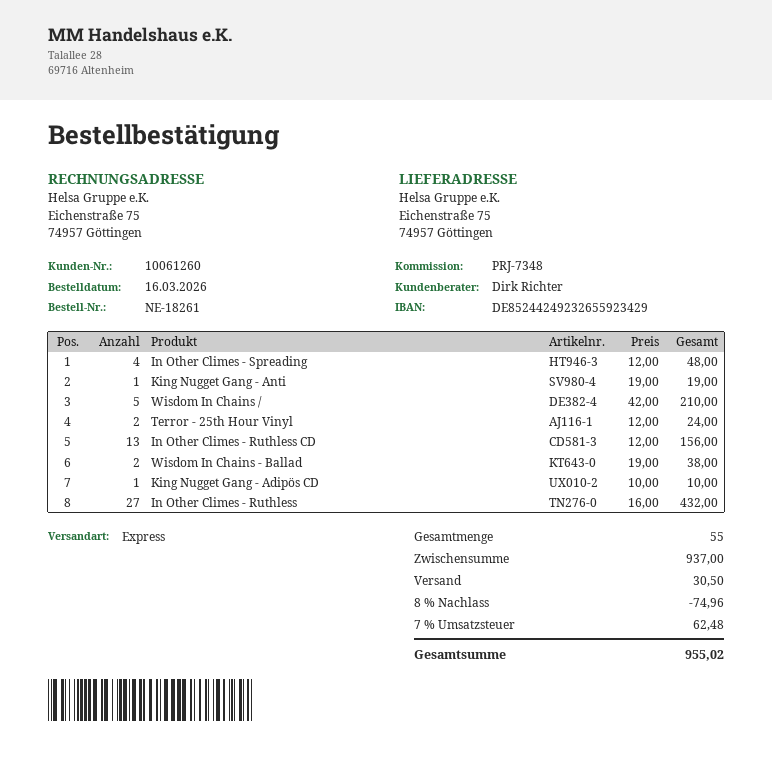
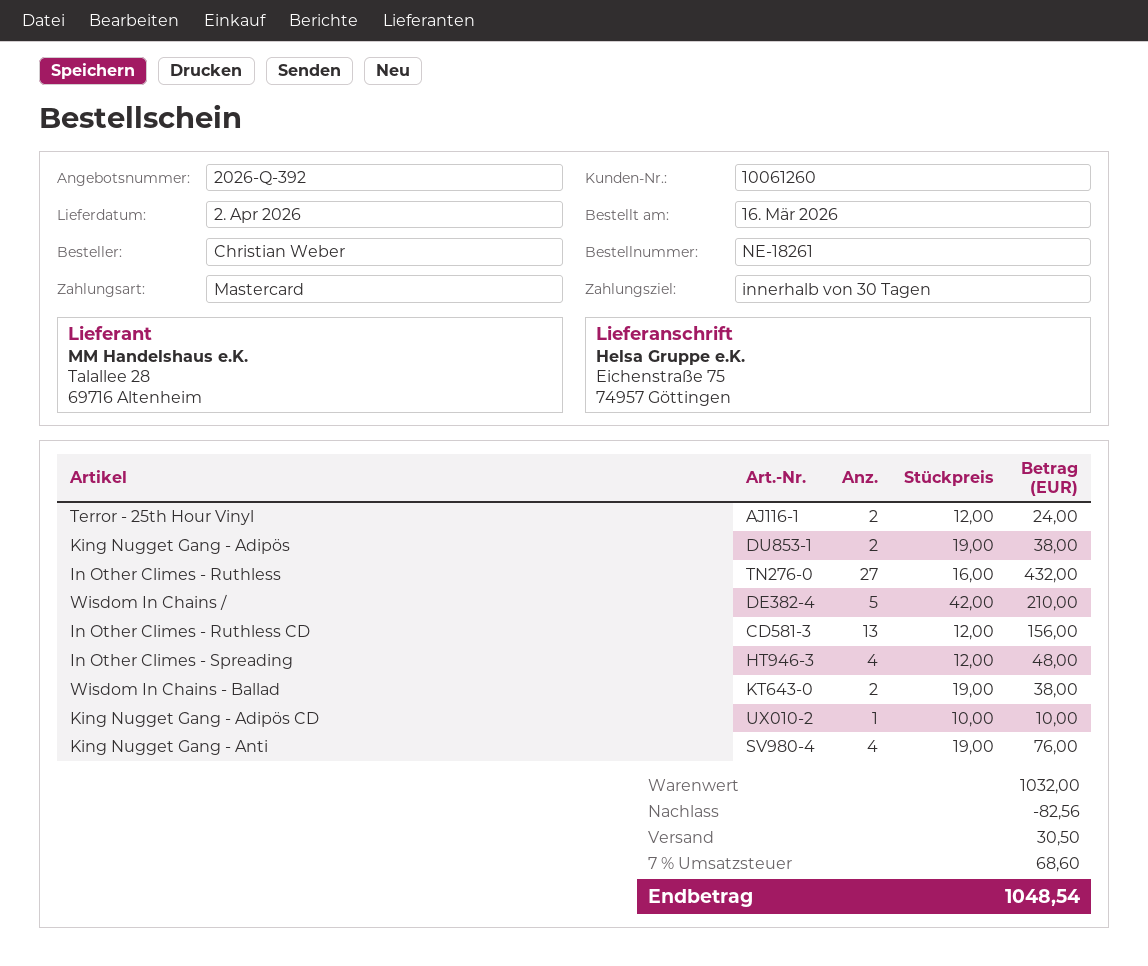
King Nugget Gang - Anti: 1 x 19.00 = 19.00 -> 4 x 19.00 = 76.00
King Nugget Gang - Adipös: none -> 2 x 19.00 = 38.00
subtotal: 937.00 -> 1032.00
discount: 74.96 -> 82.56
tax: 7% = 62.48 -> 7% = 68.60
total: 955.02 -> 1048.54

